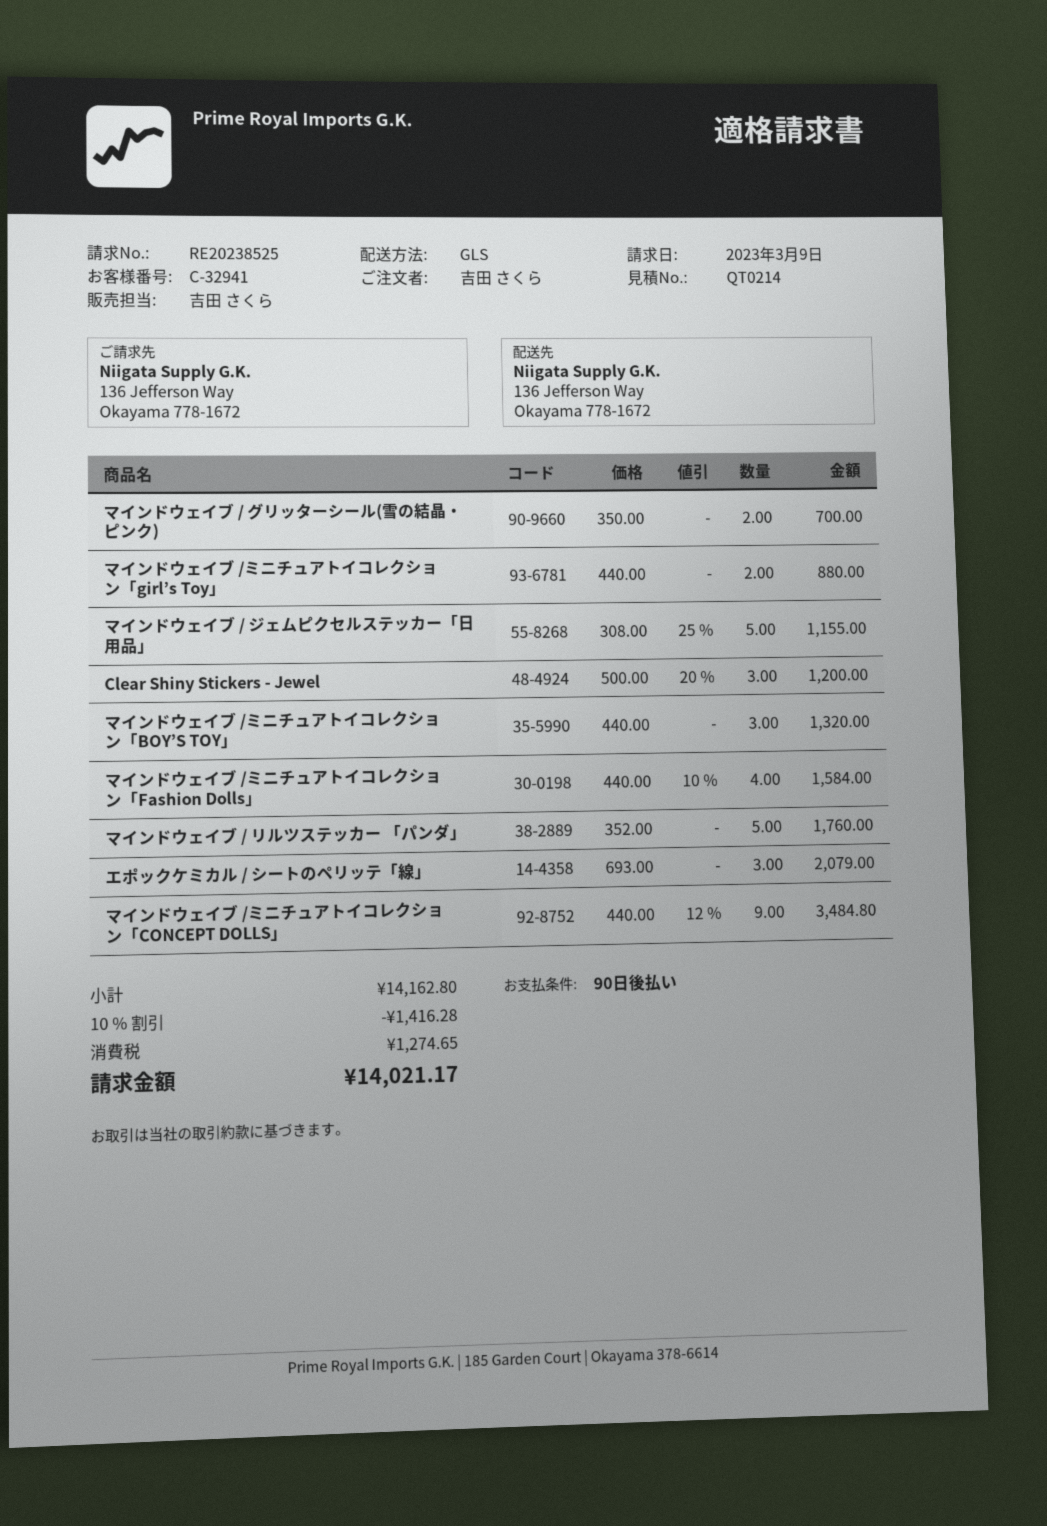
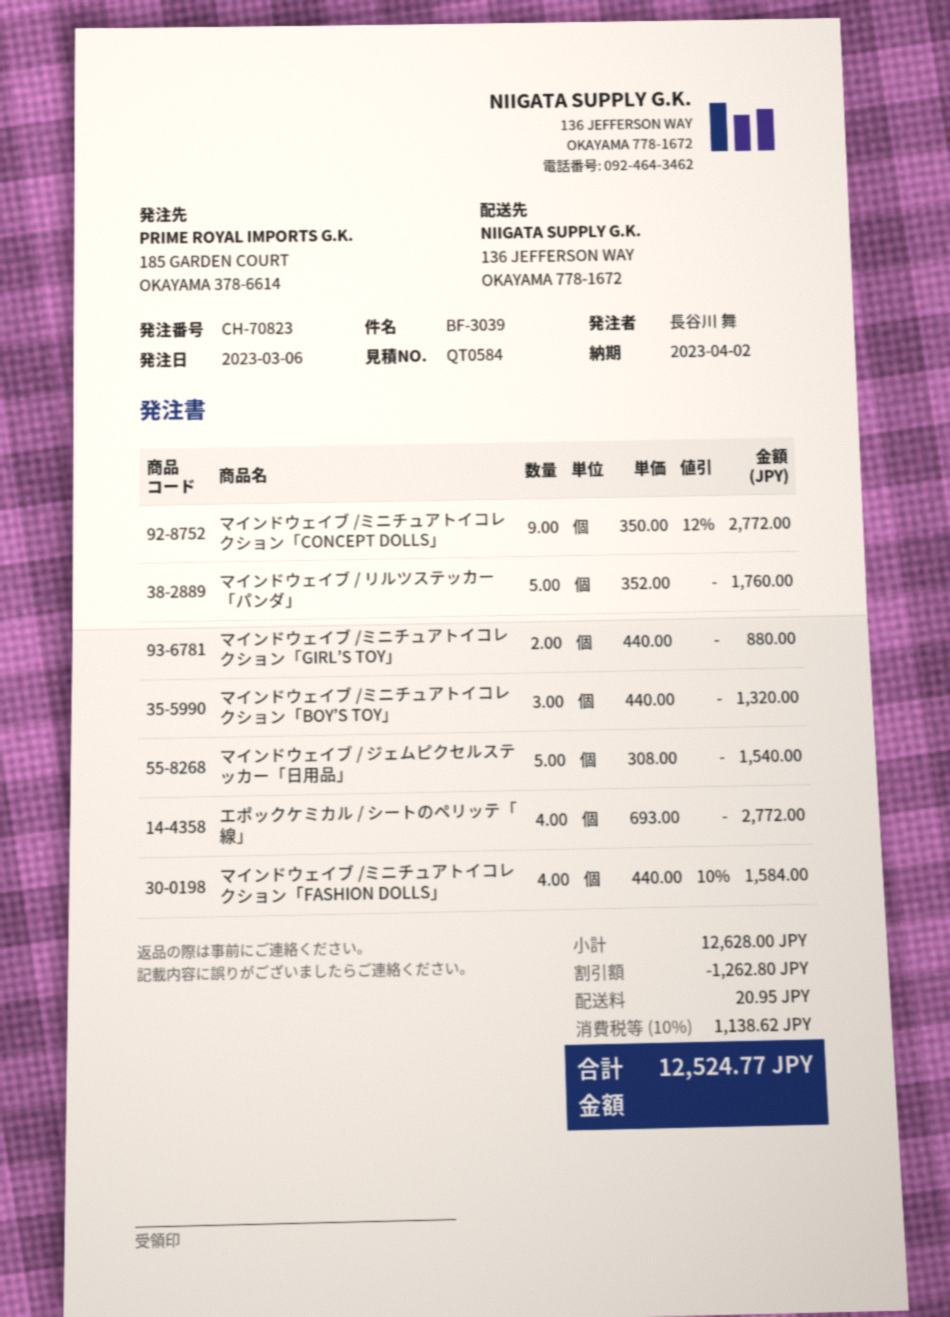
quote number: QT0214 -> QT0584
ordered by: 吉田 さくら -> 長谷川 舞
マインドウェイブ / グリッターシール(雪の結晶・ピンク): 2 x 350.00 = 700.00 -> none
マインドウェイブ / ジェムピクセルステッカー「日用品」: 5 x 308.00 - 25% = 1155.00 -> 5 x 308.00 = 1540.00
Clear Shiny Stickers - Jewel: 3 x 500.00 - 20% = 1200.00 -> none
エポックケミカル / シートのペリッテ「線」: 3 x 693.00 = 2079.00 -> 4 x 693.00 = 2772.00
マインドウェイブ /ミニチュアトイコレクション「CONCEPT DOLLS」: 9 x 440.00 - 12% = 3484.80 -> 9 x 350.00 - 12% = 2772.00
subtotal: 14162.80 -> 12628.00
discount: 1416.28 -> 1262.80
shipping: none -> 20.95
tax: 1274.65 -> 1138.62
total: 14021.17 -> 12524.77

